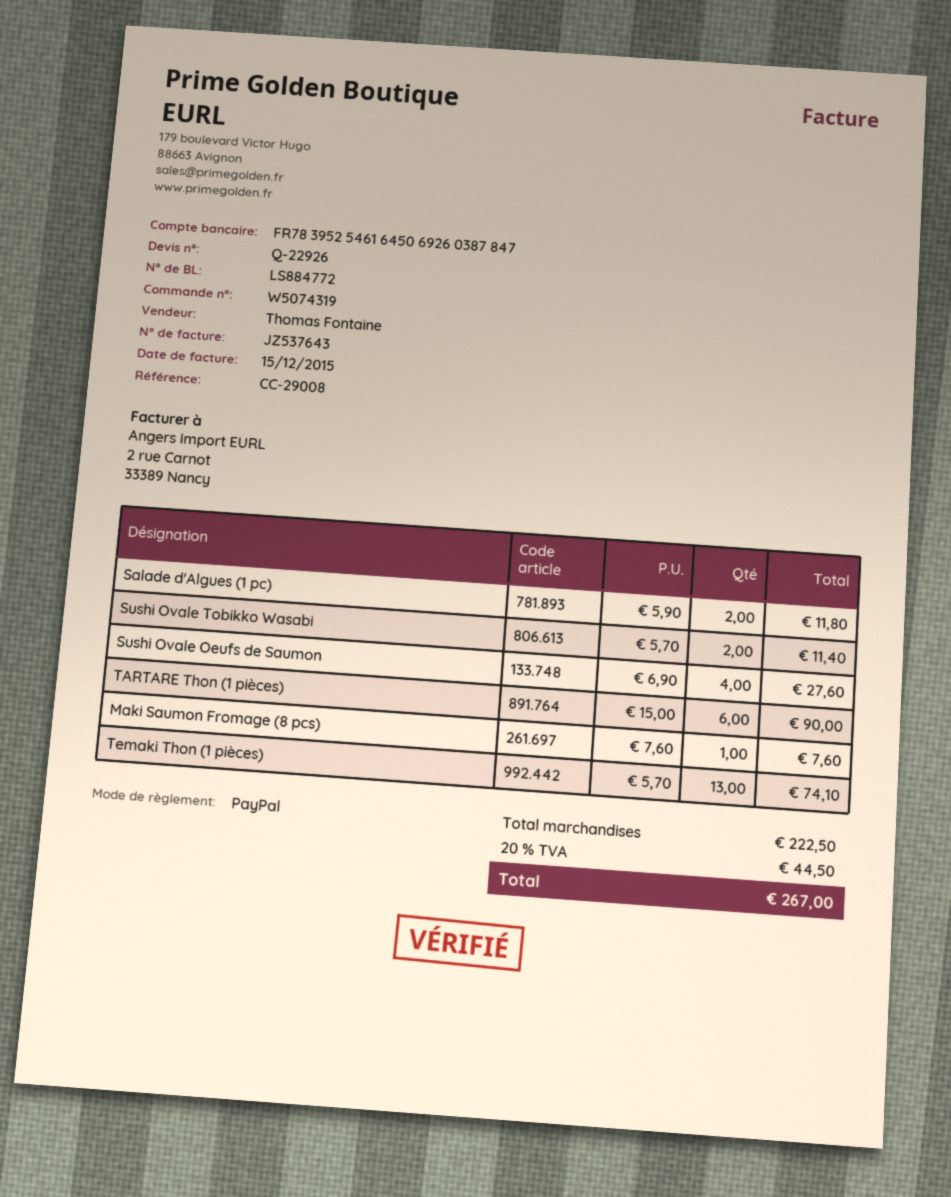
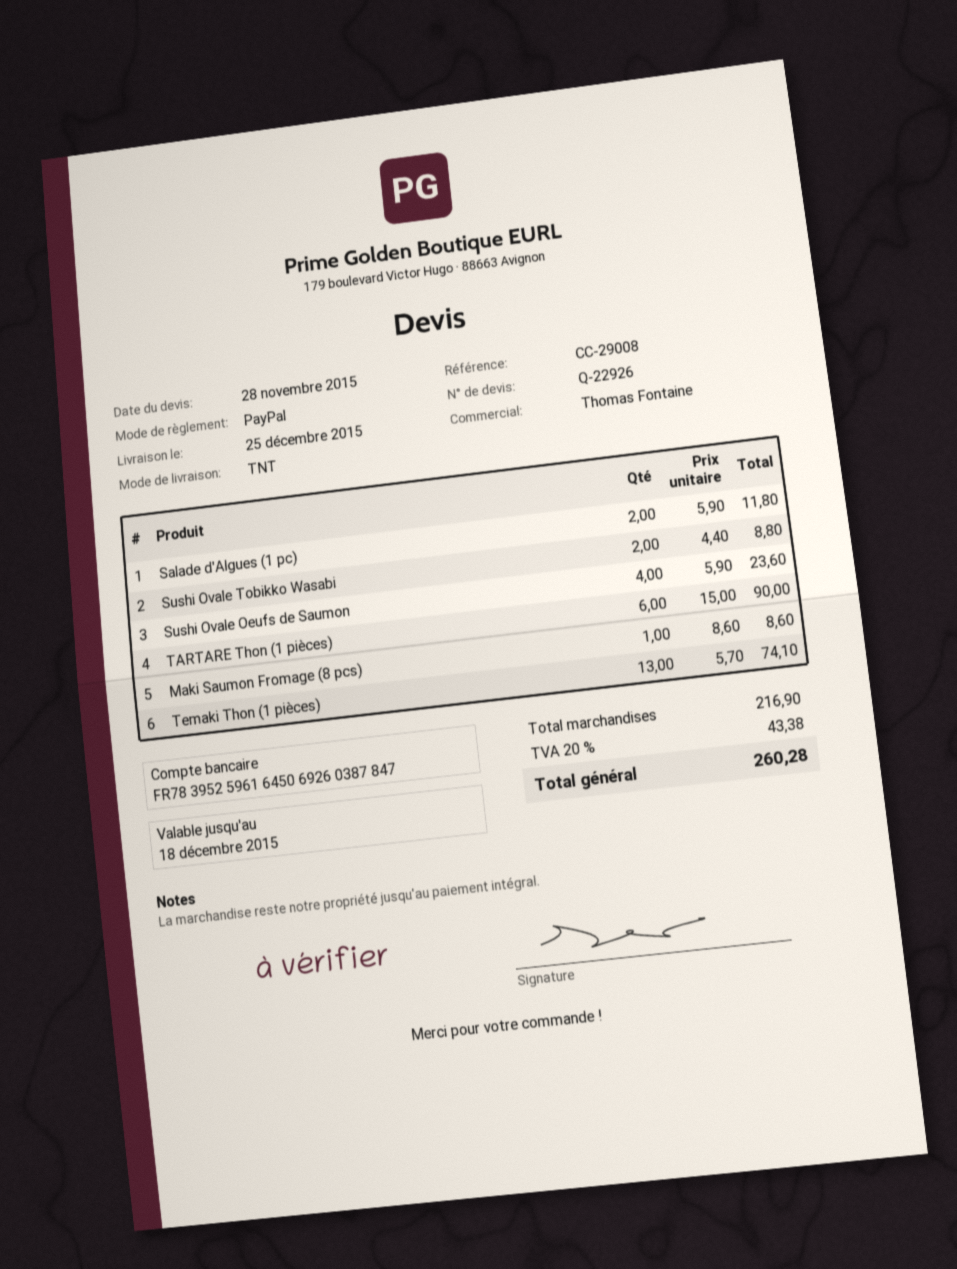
bank account: FR7839525461645069260387847 -> FR7839525961645069260387847
Sushi Ovale Tobikko Wasabi: 2 x 5.70 = 11.40 -> 2 x 4.40 = 8.80
Sushi Ovale Oeufs de Saumon: 4 x 6.90 = 27.60 -> 4 x 5.90 = 23.60
Maki Saumon Fromage (8 pcs): 1 x 7.60 = 7.60 -> 1 x 8.60 = 8.60
subtotal: 222.50 -> 216.90
tax: 20% = 44.50 -> 20% = 43.38
total: 267.00 -> 260.28

